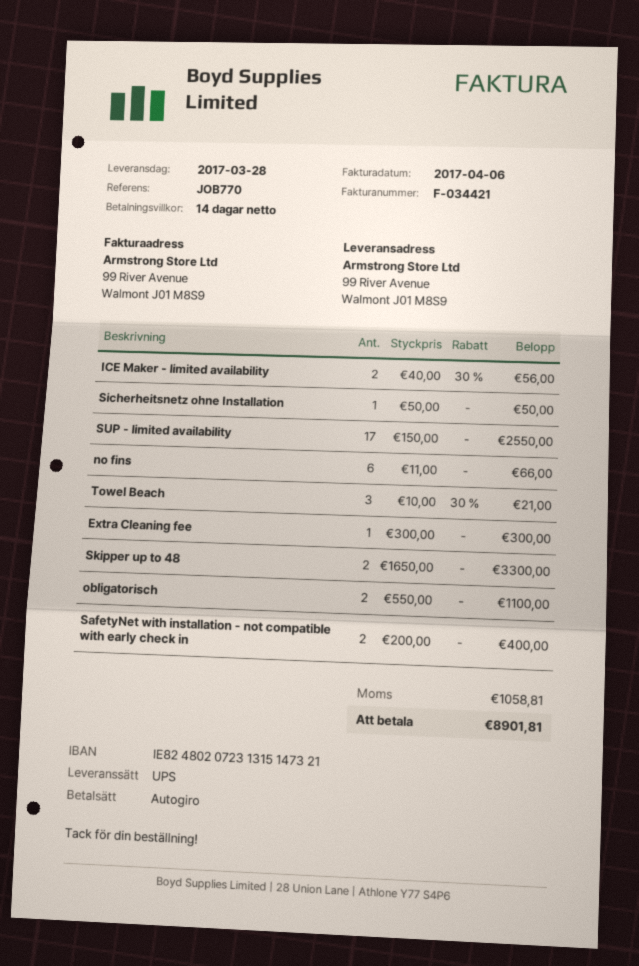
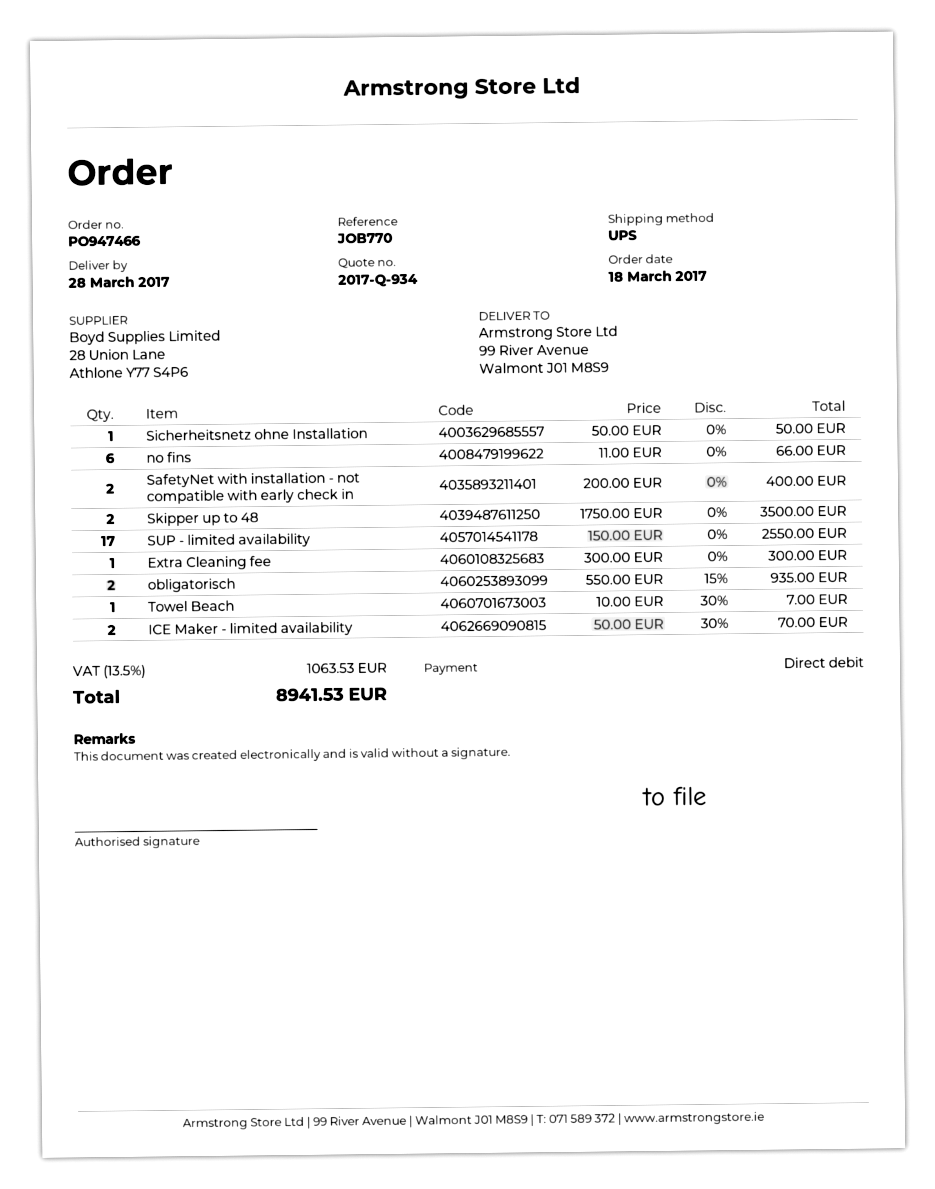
ICE Maker - limited availability: 2 x 40.00 - 30% = 56.00 -> 2 x 50.00 - 30% = 70.00
Towel Beach: 3 x 10.00 - 30% = 21.00 -> 1 x 10.00 - 30% = 7.00
Skipper up to 48: 2 x 1650.00 = 3300.00 -> 2 x 1750.00 = 3500.00
obligatorisch: 2 x 550.00 = 1100.00 -> 2 x 550.00 - 15% = 935.00
tax: 1058.81 -> 1063.53
total: 8901.81 -> 8941.53

